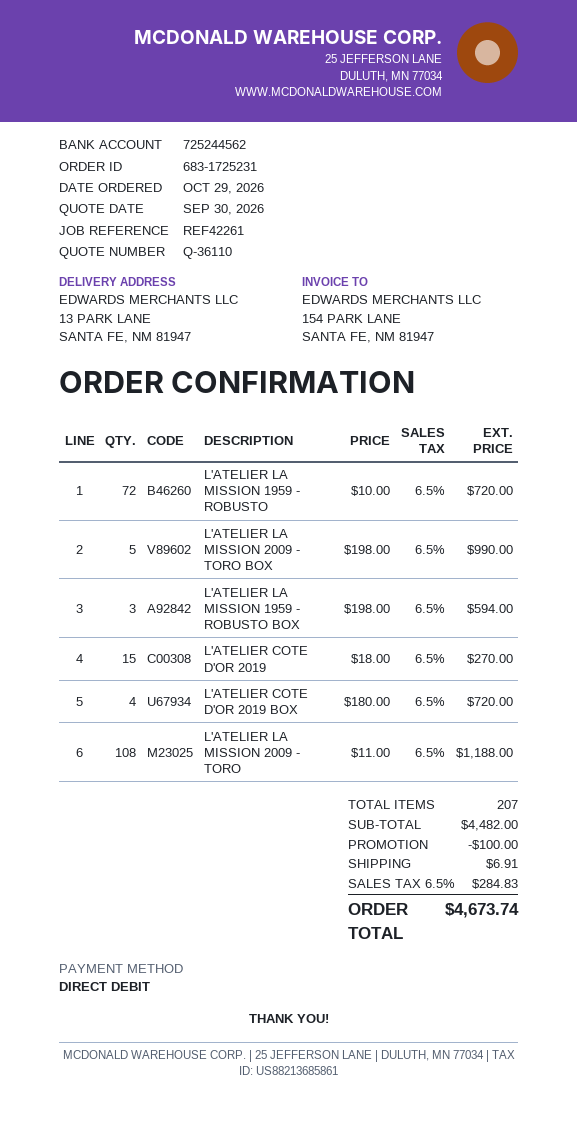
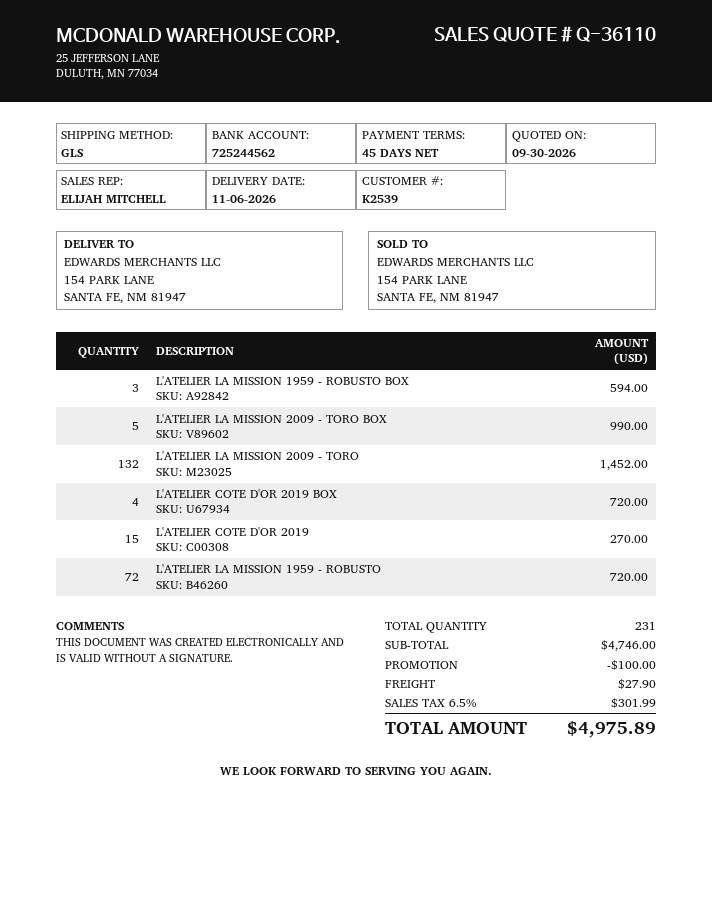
ship to: 13 PARK LANE, SANTA FE, NM 81947 -> 154 PARK LANE, SANTA FE, NM 81947
L'ATELIER LA MISSION 2009 - TORO: 108 for 1188.00 -> 132 for 1452.00
total quantity: 207 -> 231
subtotal: 4482.00 -> 4746.00
shipping: 6.91 -> 27.90
tax: 6.5% = 284.83 -> 6.5% = 301.99
total: 4673.74 -> 4975.89

